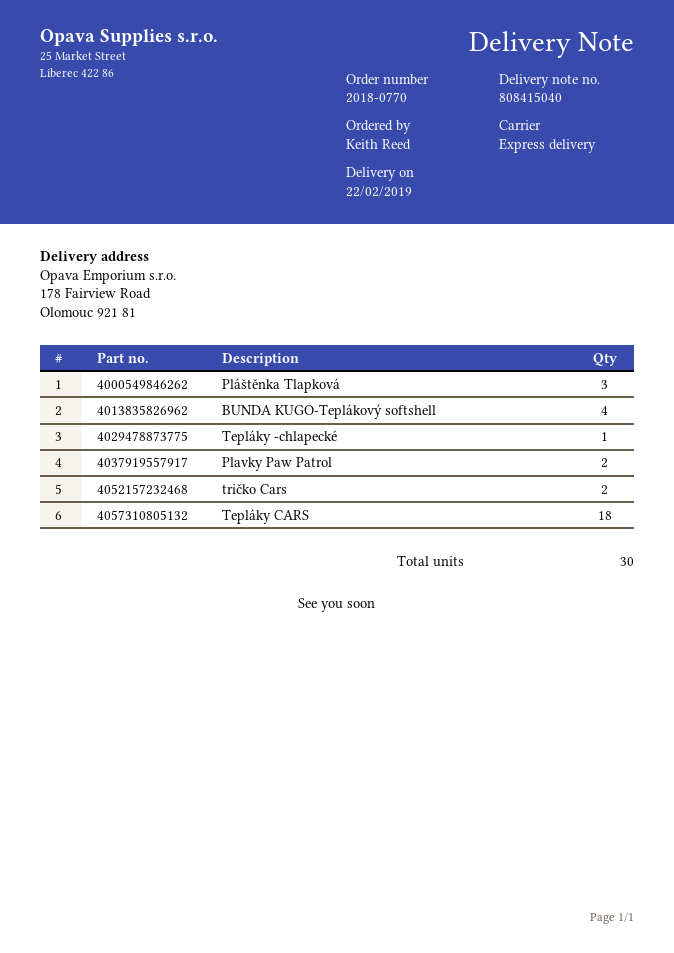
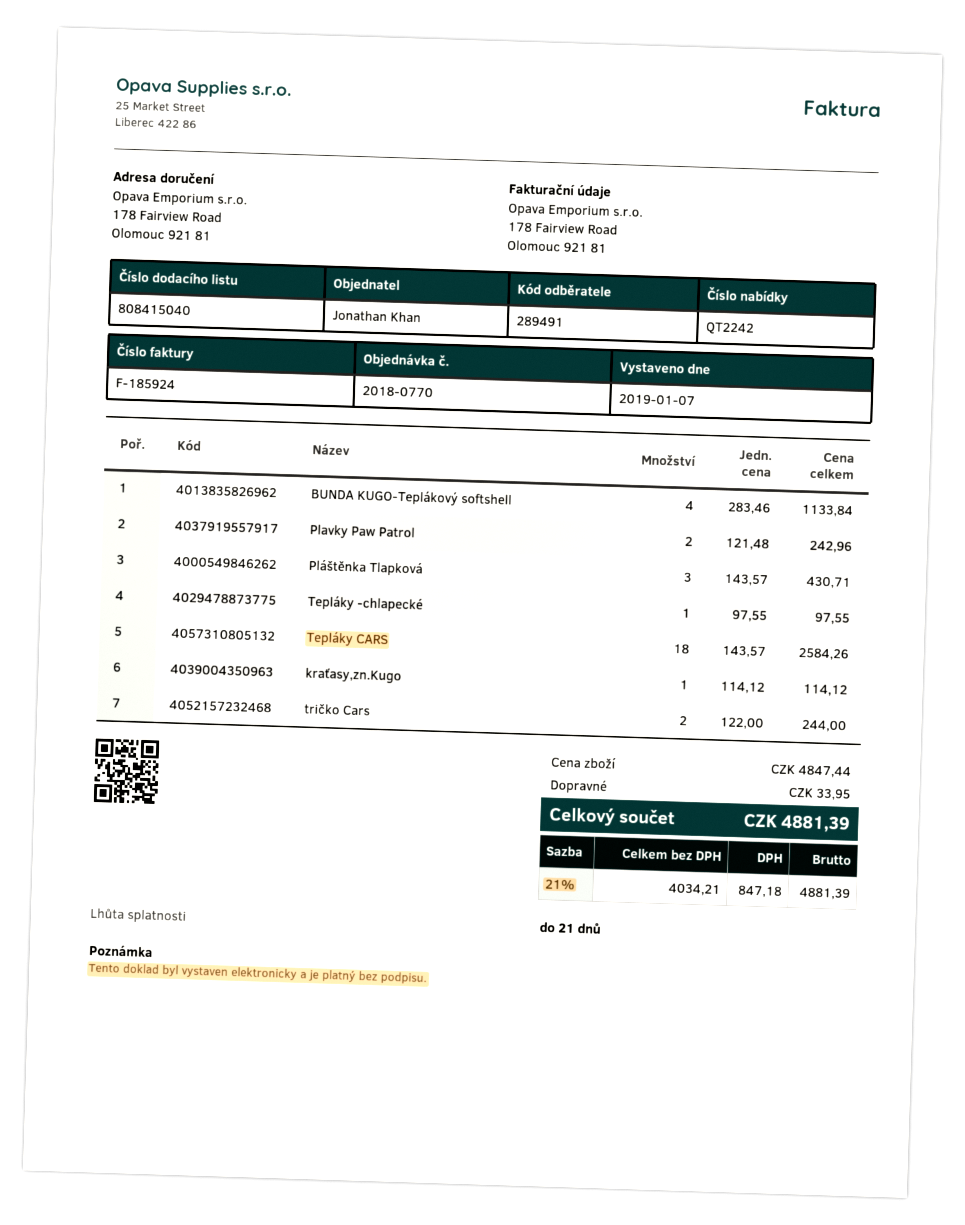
ordered by: Keith Reed -> Jonathan Khan
kraťasy,zn.Kugo: none -> 1

